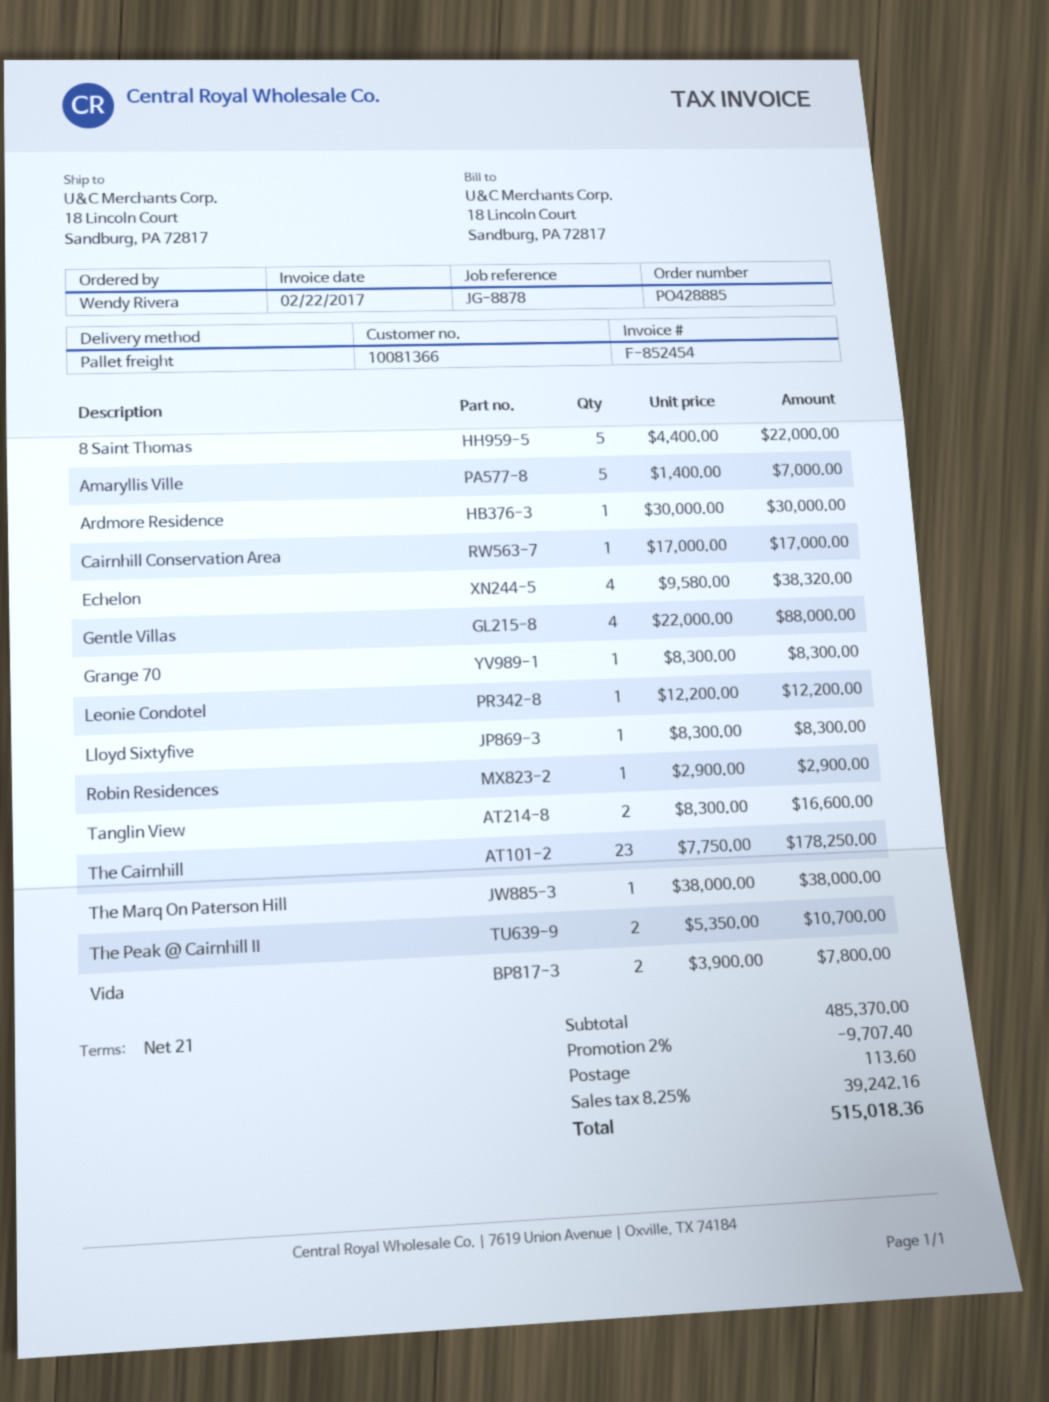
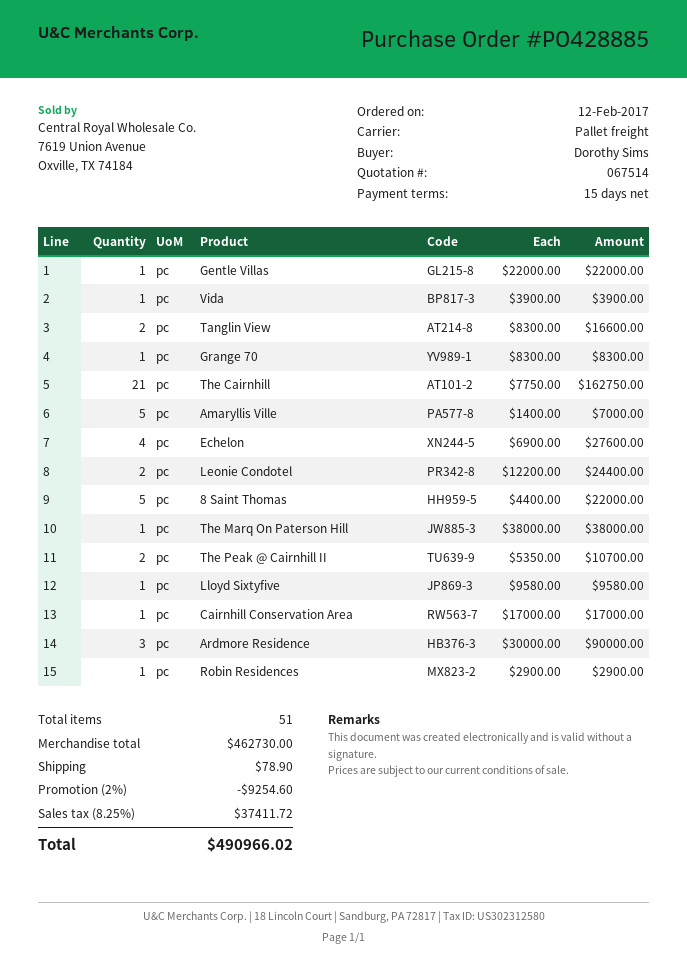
payment terms: 21 days -> 15 days
ordered by: Wendy Rivera -> Dorothy Sims
Ardmore Residence: 1 x 30000.00 = 30000.00 -> 3 x 30000.00 = 90000.00
Echelon: 4 x 9580.00 = 38320.00 -> 4 x 6900.00 = 27600.00
Gentle Villas: 4 x 22000.00 = 88000.00 -> 1 x 22000.00 = 22000.00
Leonie Condotel: 1 x 12200.00 = 12200.00 -> 2 x 12200.00 = 24400.00
Lloyd Sixtyfive: 1 x 8300.00 = 8300.00 -> 1 x 9580.00 = 9580.00
The Cairnhill: 23 x 7750.00 = 178250.00 -> 21 x 7750.00 = 162750.00
Vida: 2 x 3900.00 = 7800.00 -> 1 x 3900.00 = 3900.00
subtotal: 485370.00 -> 462730.00
discount: 2% = 9707.40 -> 2% = 9254.60
shipping: 113.60 -> 78.90
tax: 8.25% = 39242.16 -> 8.25% = 37411.72
total: 515018.36 -> 490966.02

